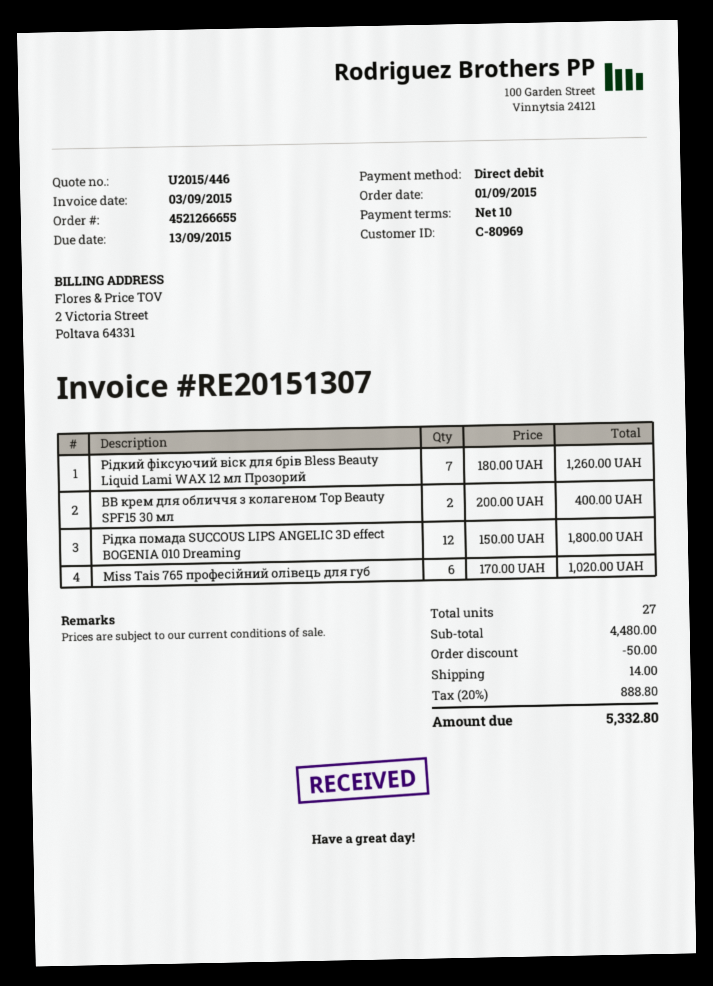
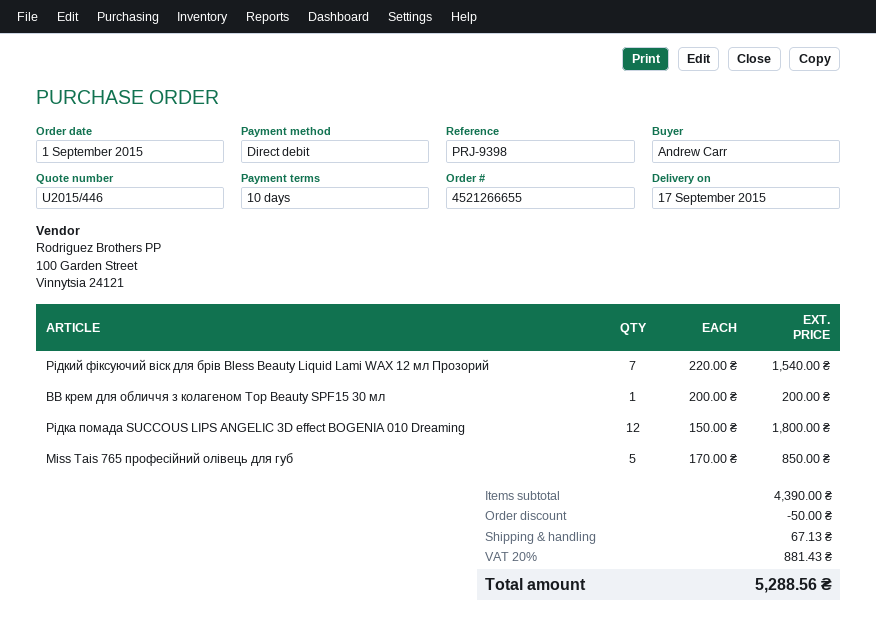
Рідкий фіксуючий віск для брів Bless Beauty Liquid Lami WAX 12 мл Прозорий: 7 x 180.00 = 1260.00 -> 7 x 220.00 = 1540.00
ВВ крем для обличчя з колагеном Top Вeauty SPF15 30 мл: 2 x 200.00 = 400.00 -> 1 x 200.00 = 200.00
Miss Tais 765 професійний олівець для губ: 6 x 170.00 = 1020.00 -> 5 x 170.00 = 850.00
subtotal: 4480.00 -> 4390.00
shipping: 14.00 -> 67.13
tax: 20% = 888.80 -> 20% = 881.43
total: 5332.80 -> 5288.56

